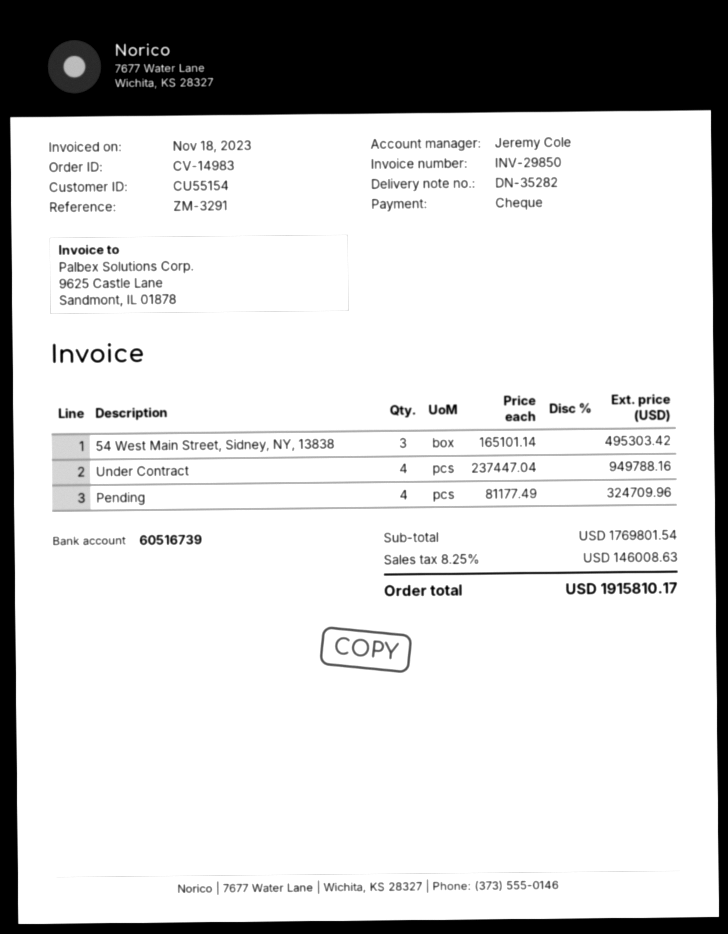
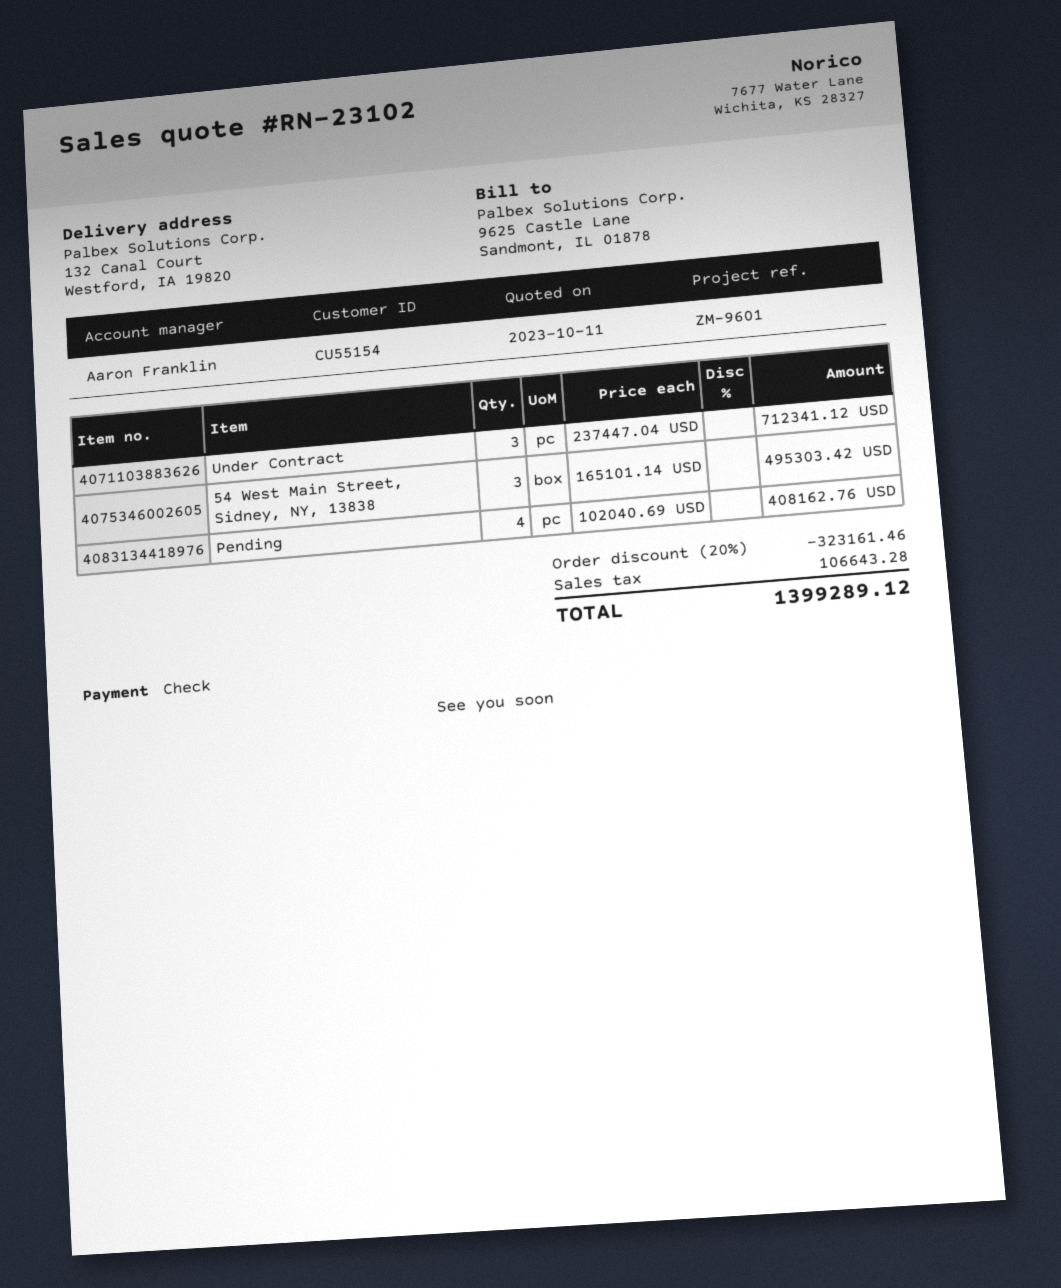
reference: ZM-3291 -> ZM-9601
sales rep: Jeremy Cole -> Aaron Franklin
Under Contract: 4 x 237447.04 = 949788.16 -> 3 x 237447.04 = 712341.12
Pending: 4 x 81177.49 = 324709.96 -> 4 x 102040.69 = 408162.76
discount: none -> 20% = 323161.46
tax: 146008.63 -> 106643.28
total: 1915810.17 -> 1399289.12

